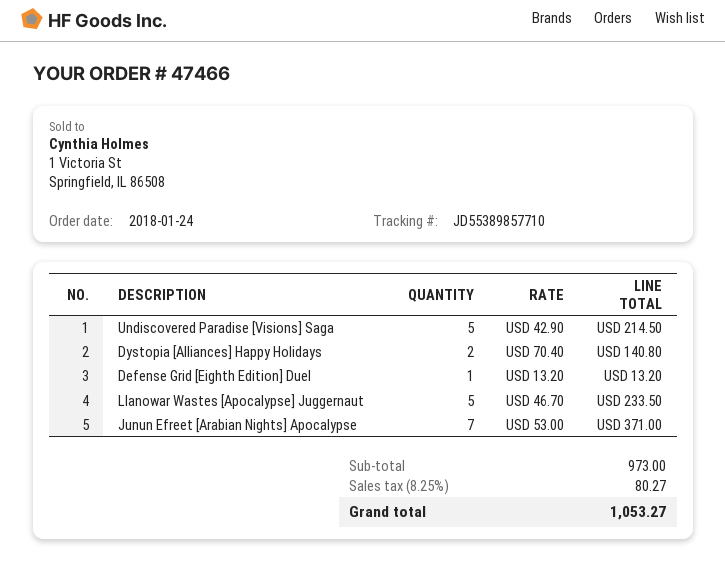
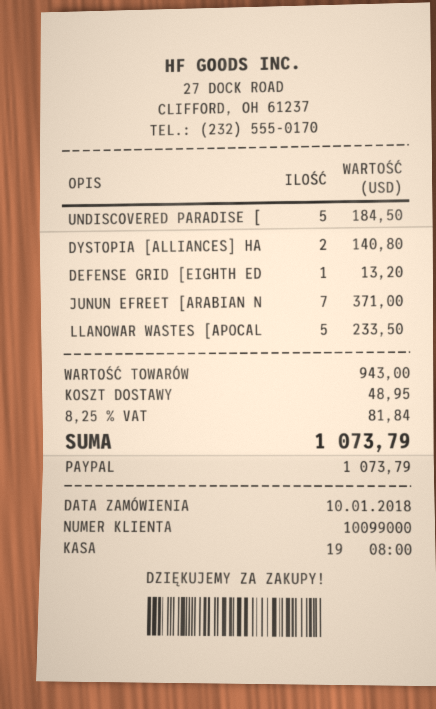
order date: 2018-01-24 -> 2018-01-10
Undiscovered Paradise [Visions] Saga: 5 for 214.50 -> 5 for 184.50
subtotal: 973.00 -> 943.00
shipping: none -> 48.95
tax: 8.25% = 80.27 -> 8.25% = 81.84
total: 1053.27 -> 1073.79

